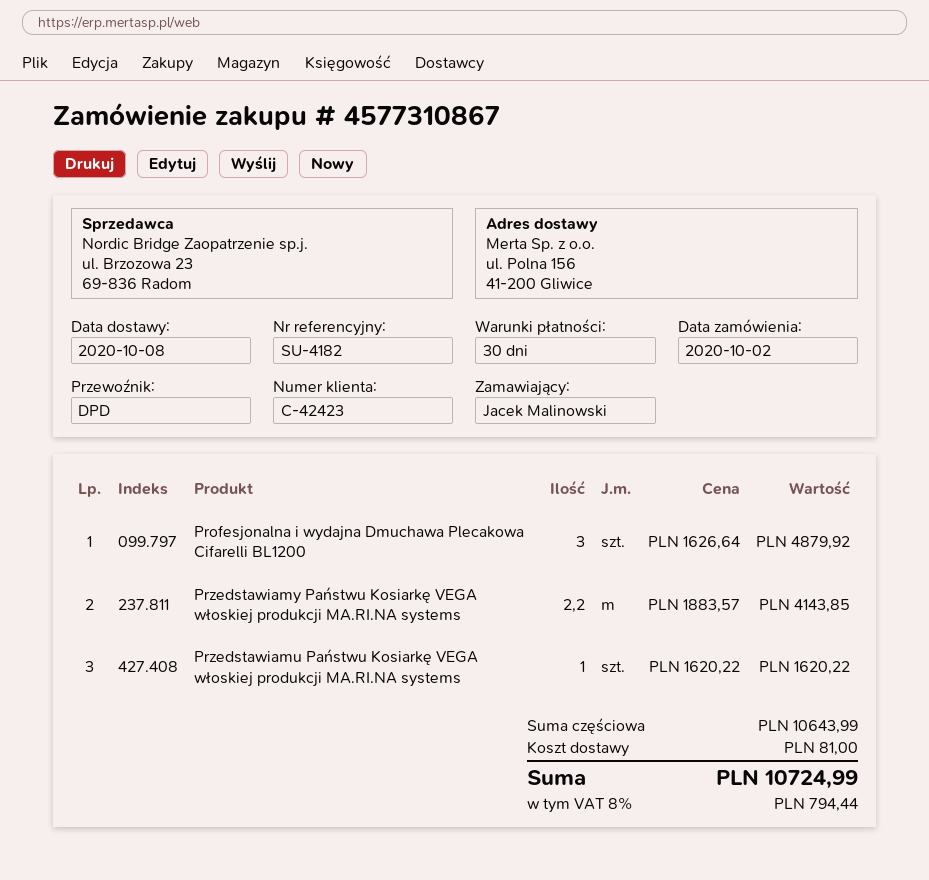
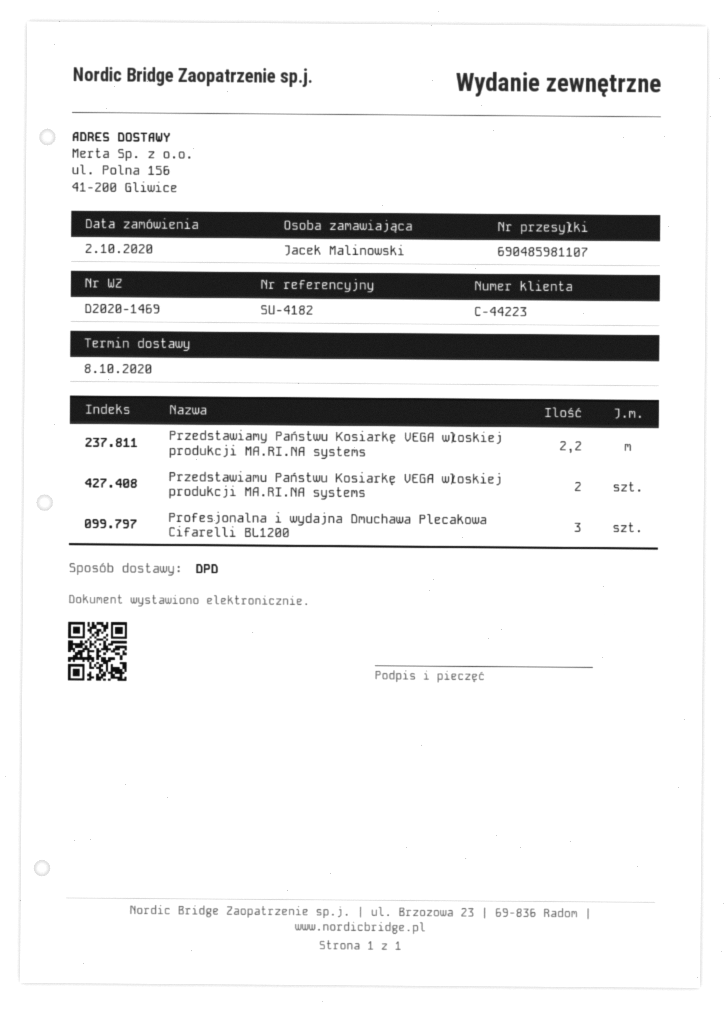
customer number: C-42423 -> C-44223
Przedstawiamu Państwu Kosiarkę VEGA włoskiej produkcji MA.RI.NA systems: 1 -> 2

